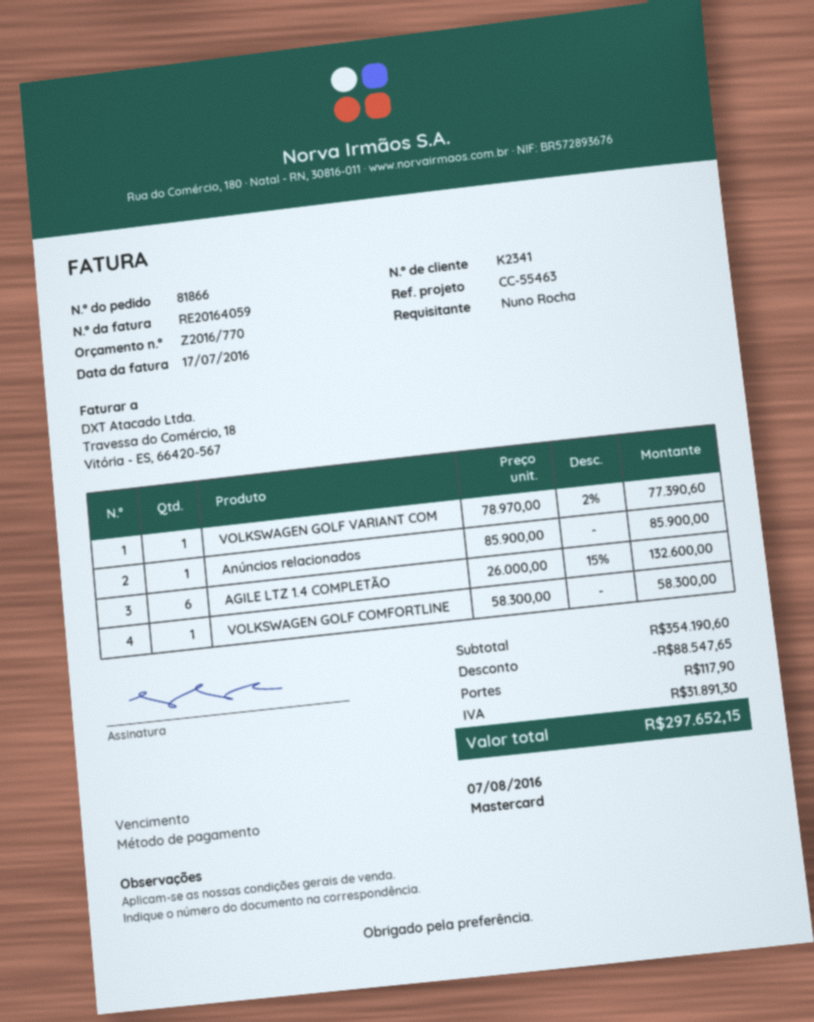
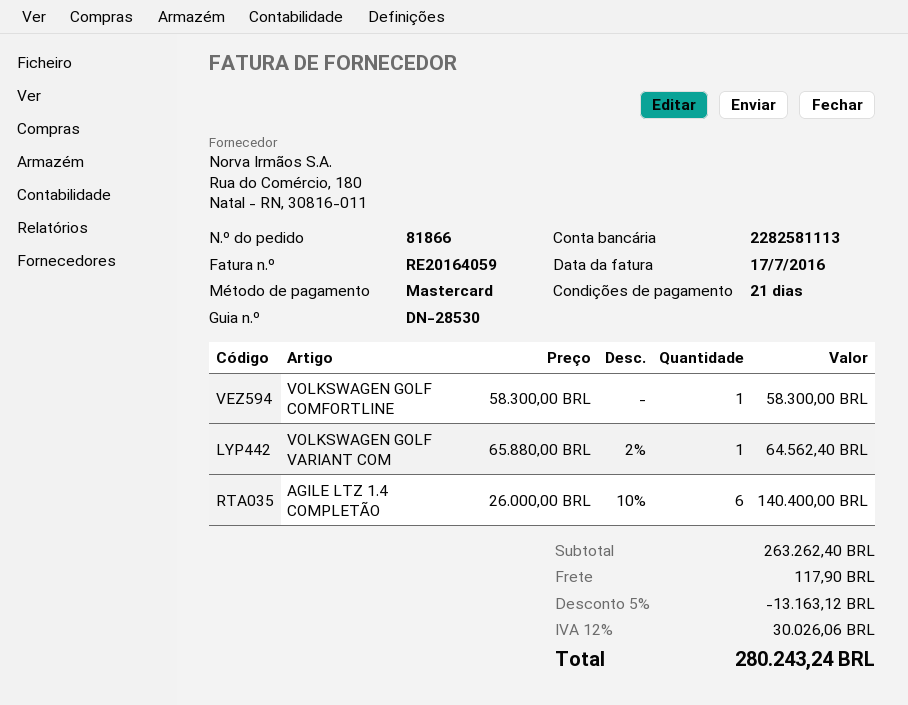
VOLKSWAGEN GOLF VARIANT COM: 1 x 78970.00 - 2% = 77390.60 -> 1 x 65880.00 - 2% = 64562.40
Anúncios relacionados: 1 x 85900.00 = 85900.00 -> none
AGILE LTZ 1.4 COMPLETÃO: 6 x 26000.00 - 15% = 132600.00 -> 6 x 26000.00 - 10% = 140400.00
subtotal: 354190.60 -> 263262.40
discount: 88547.65 -> 13163.12
tax: 31891.30 -> 30026.06
total: 297652.15 -> 280243.24

